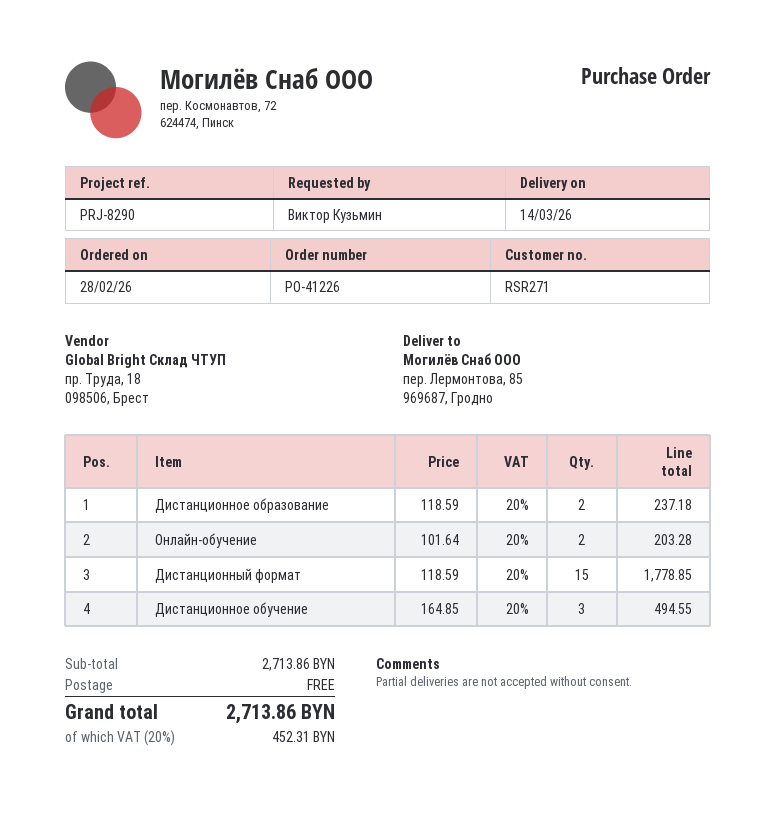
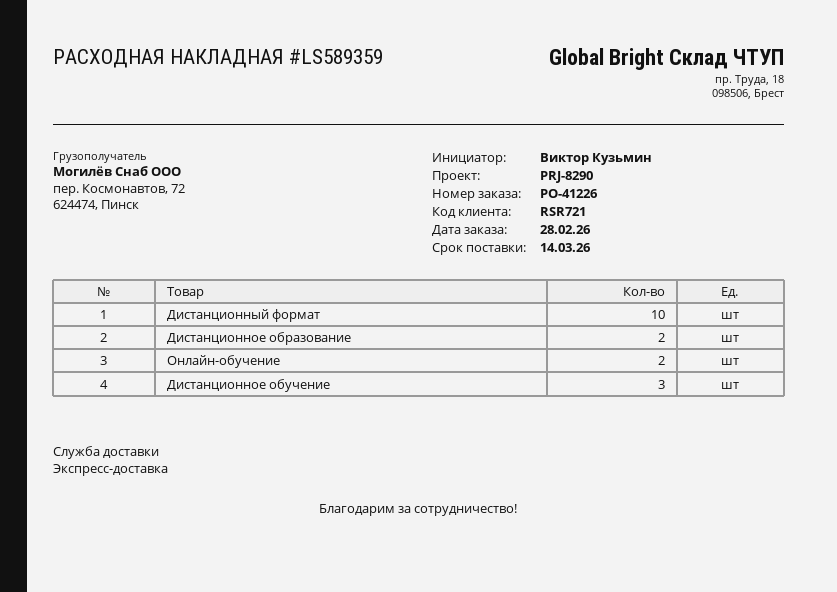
customer number: RSR271 -> RSR721
ship to: пер. Лермонтова, 85, 969687, Гродно -> пер. Космонавтов, 72, 624474, Пинск
Дистанционный формат: 15 -> 10

